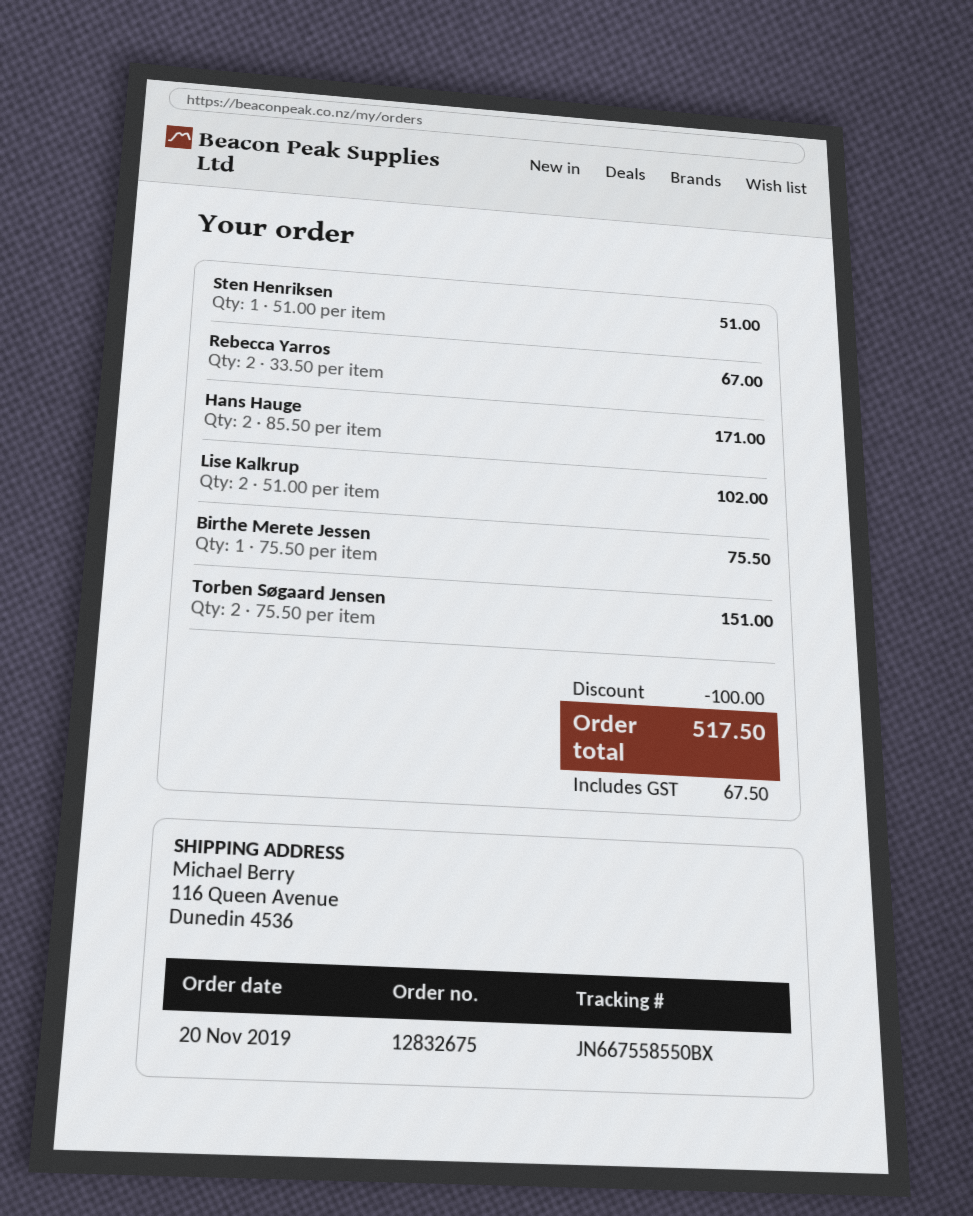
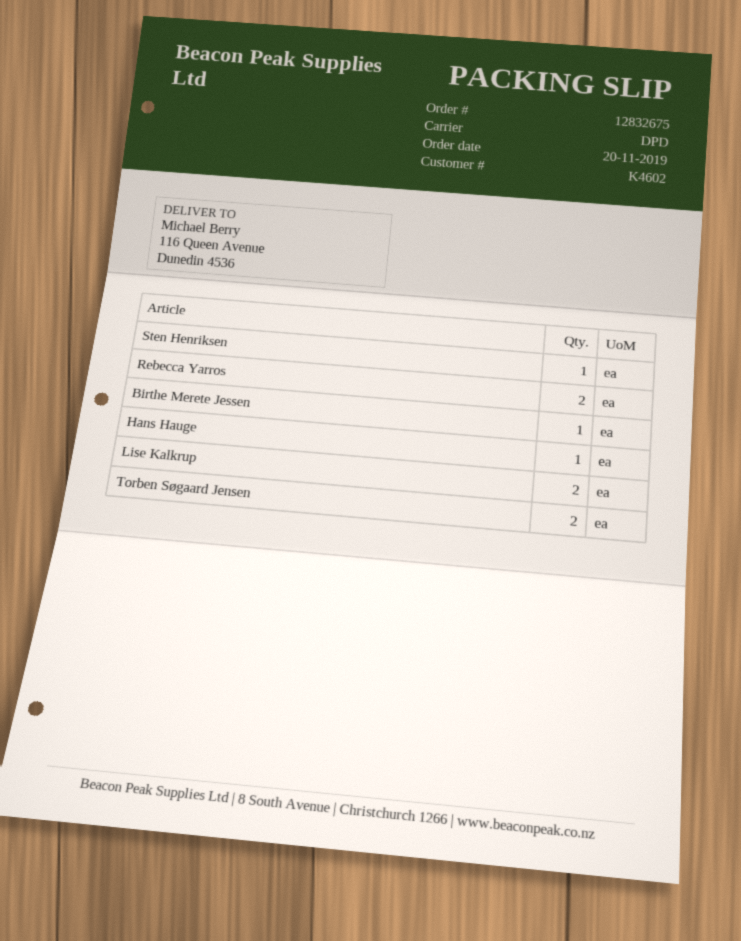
Hans Hauge: 2 -> 1

